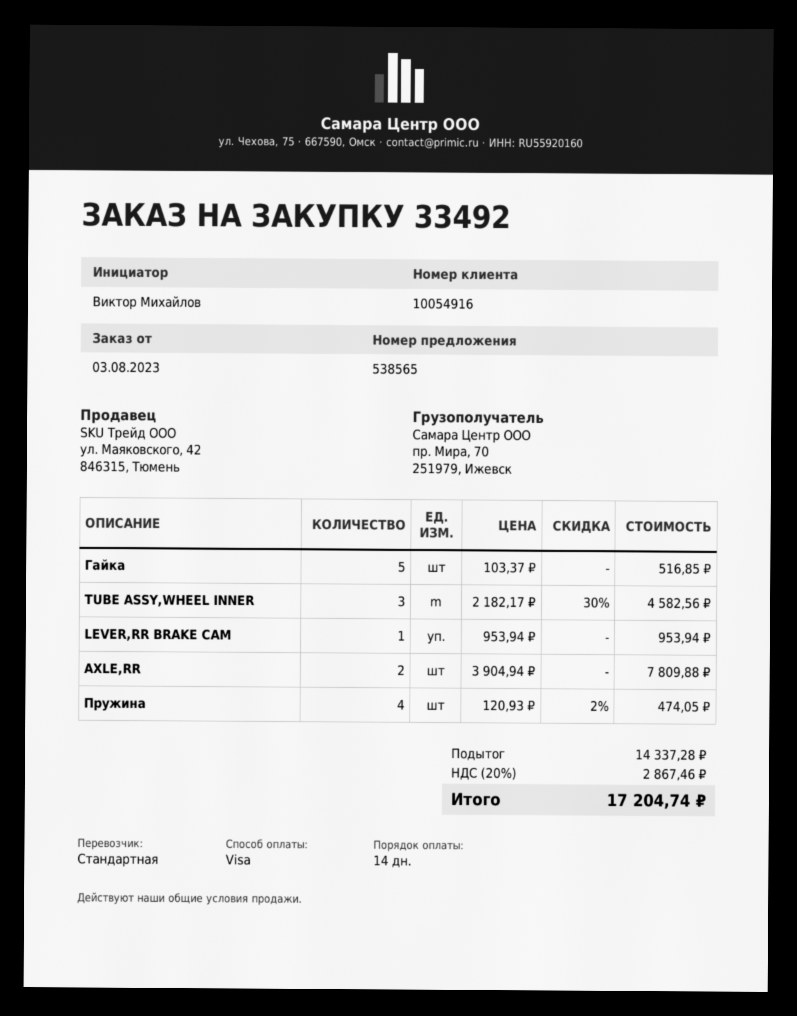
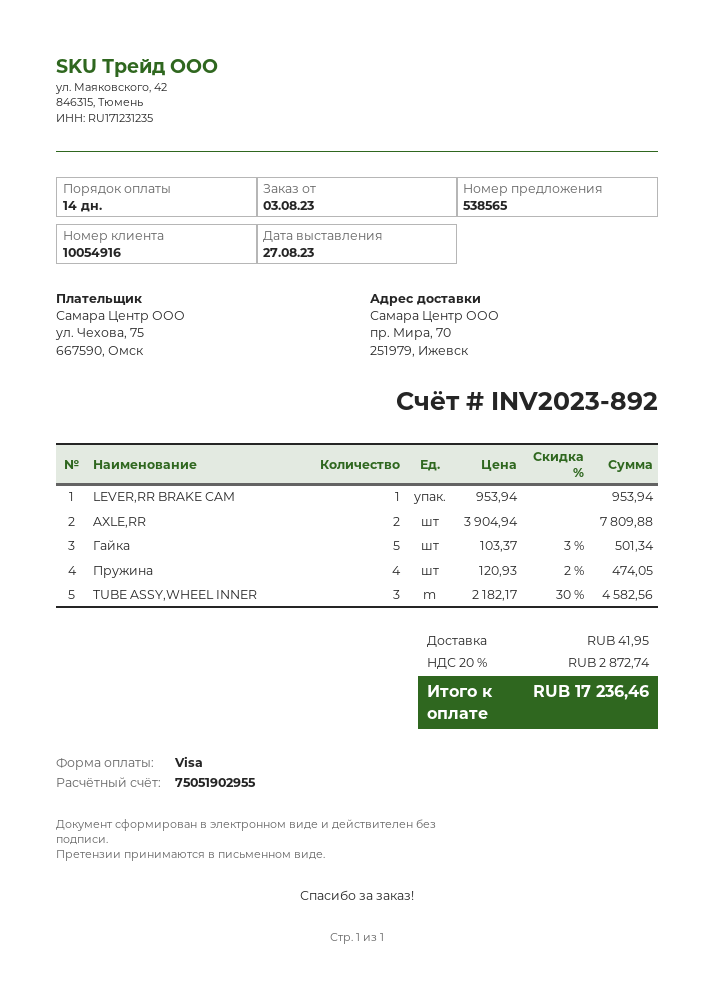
Гайка: 5 x 103.37 = 516.85 -> 5 x 103.37 - 3% = 501.34
shipping: none -> 41.95
tax: 20% = 2867.46 -> 20% = 2872.74
total: 17204.74 -> 17236.46

